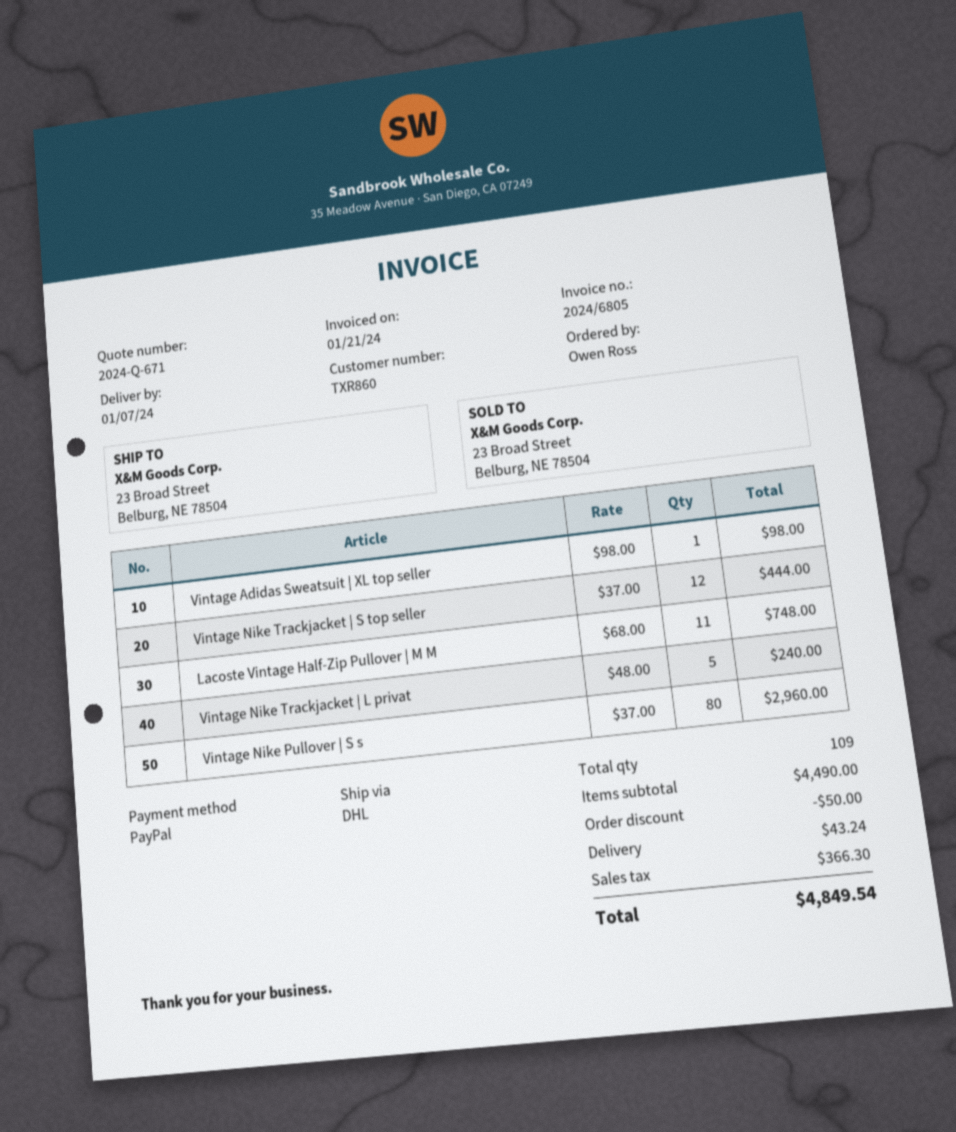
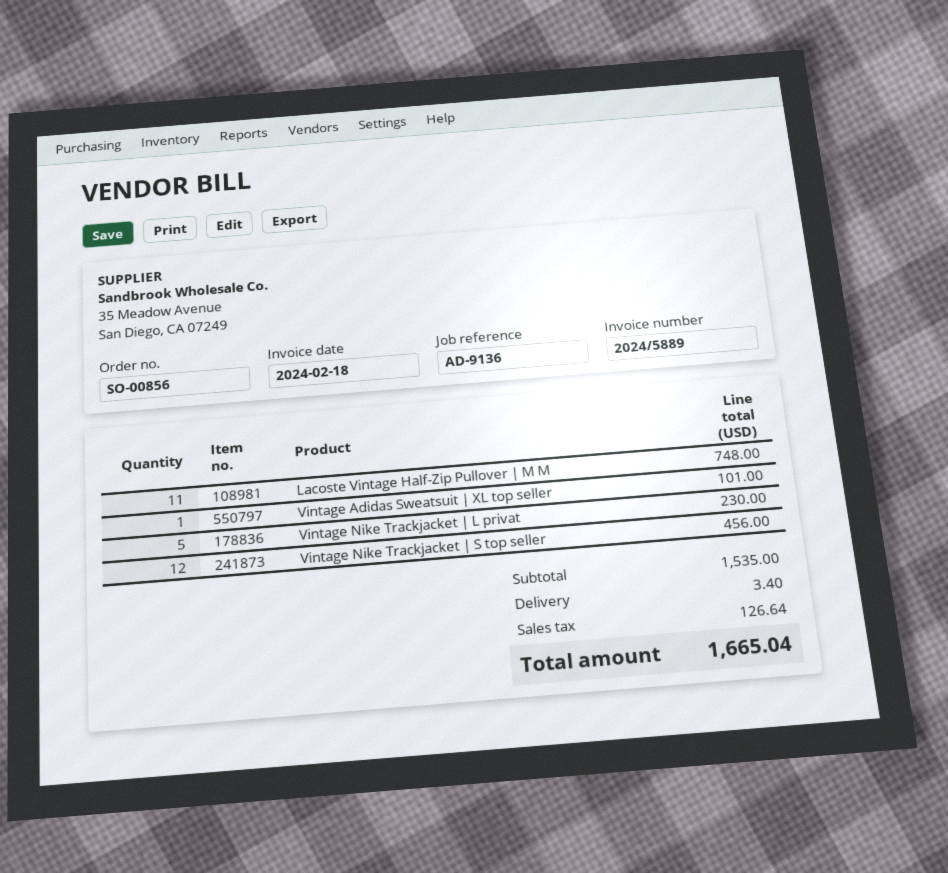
invoice number: 2024/6805 -> 2024/5889
invoice date: 2024-01-21 -> 2024-02-18
Vintage Adidas Sweatsuit | XL top seller: 1 for 98.00 -> 1 for 101.00
Vintage Nike Trackjacket | S top seller: 12 for 444.00 -> 12 for 456.00
Vintage Nike Trackjacket | L privat: 5 for 240.00 -> 5 for 230.00
Vintage Nike Pullover | S s: 80 for 2960.00 -> none
subtotal: 4490.00 -> 1535.00
discount: 50.00 -> none
shipping: 43.24 -> 3.40
tax: 366.30 -> 126.64
total: 4849.54 -> 1665.04

